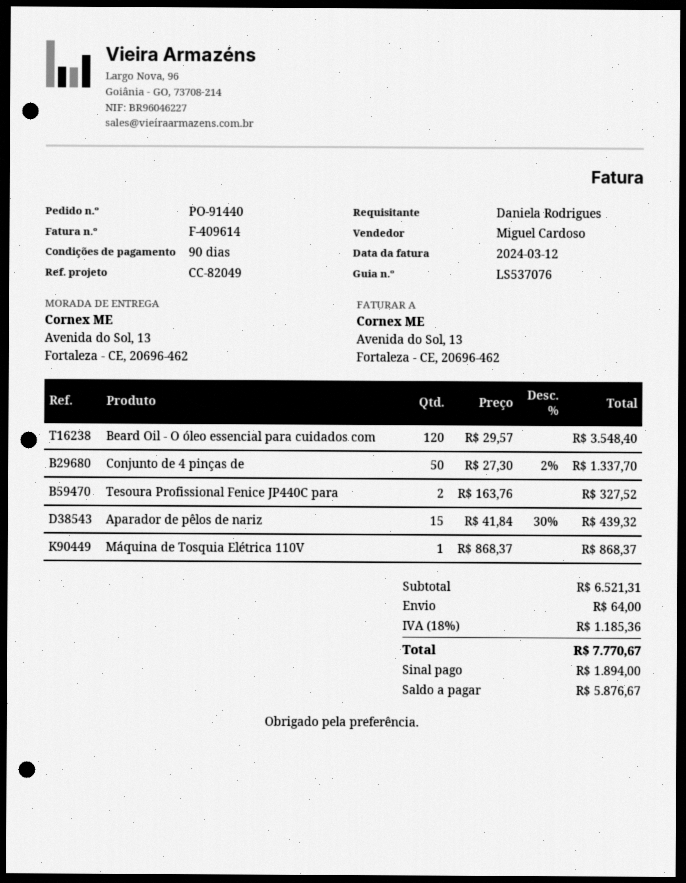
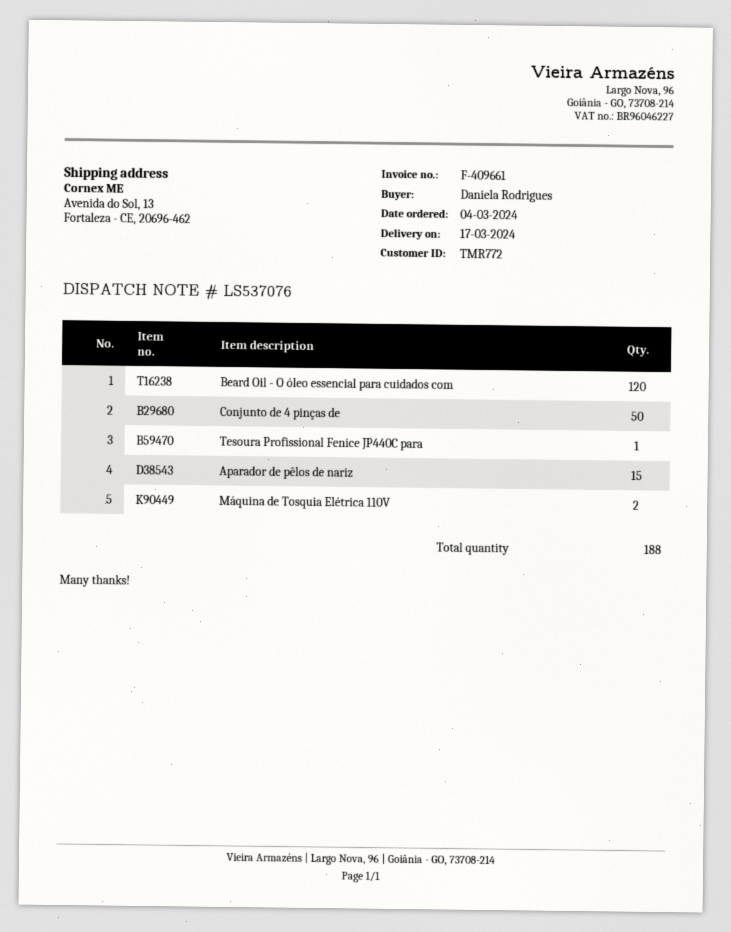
invoice number: F-409614 -> F-409661
Tesoura Profissional Fenice JP440C para: 2 -> 1
Máquina de Tosquia Elétrica 110V: 1 -> 2

